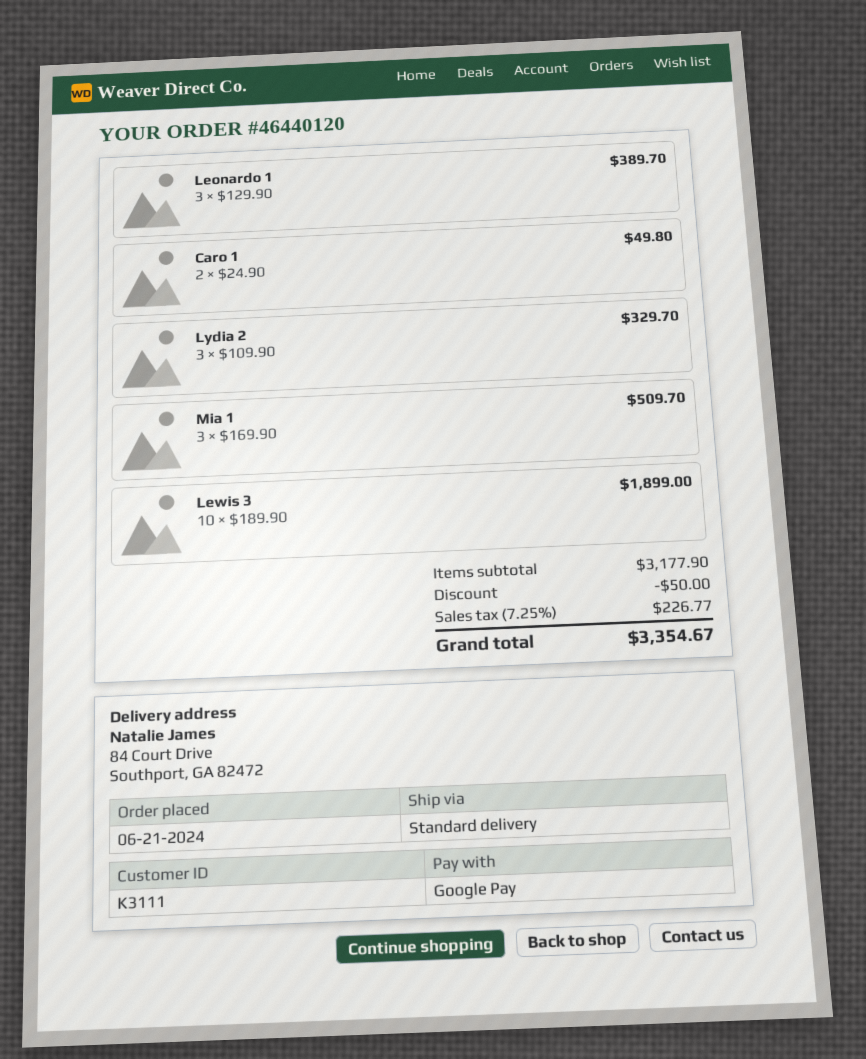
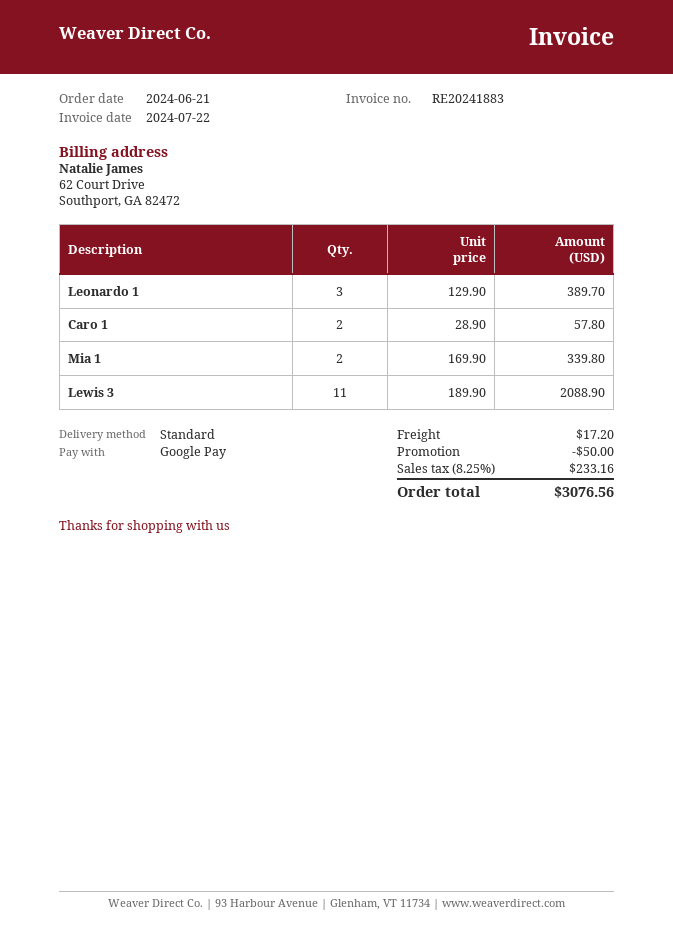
Caro 1: 2 x 24.90 = 49.80 -> 2 x 28.90 = 57.80
Lydia 2: 3 x 109.90 = 329.70 -> none
Mia 1: 3 x 169.90 = 509.70 -> 2 x 169.90 = 339.80
Lewis 3: 10 x 189.90 = 1899.00 -> 11 x 189.90 = 2088.90
shipping: none -> 17.20
tax: 7.25% = 226.77 -> 8.25% = 233.16
total: 3354.67 -> 3076.56

